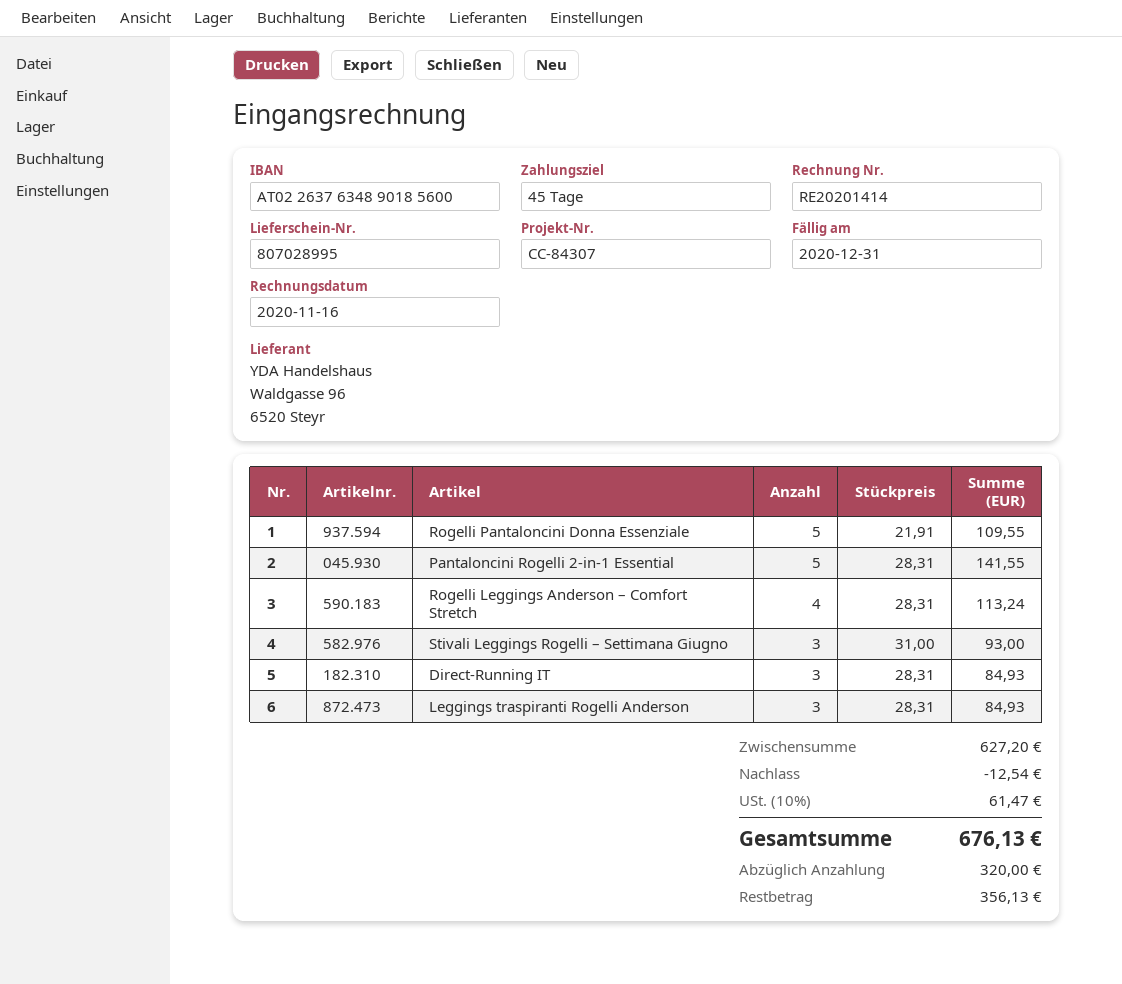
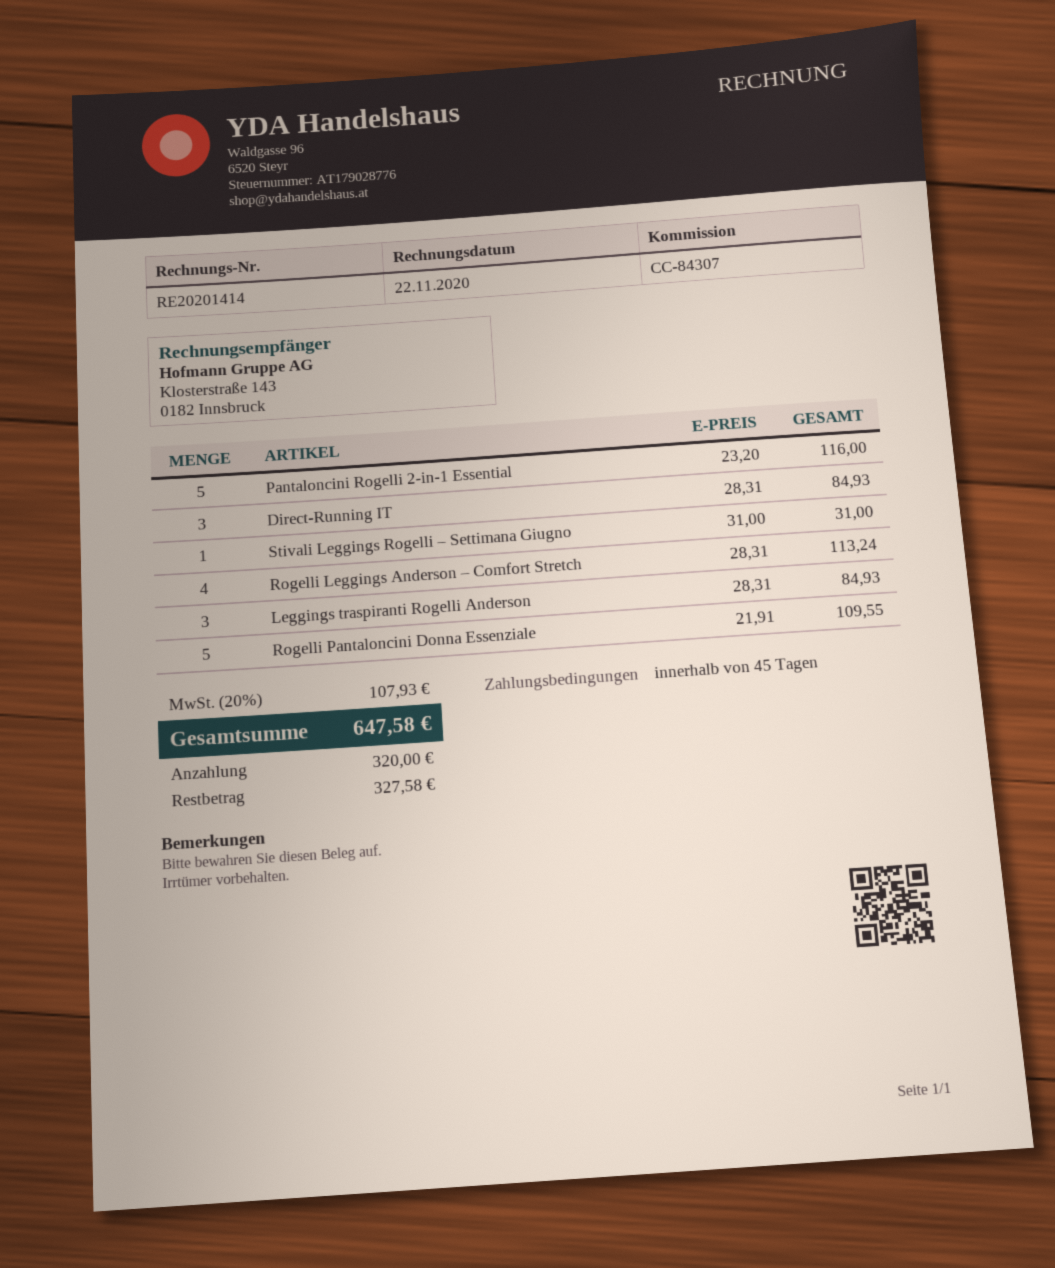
invoice date: 2020-11-16 -> 2020-11-22
Pantaloncini Rogelli 2‑in‑1 Essential: 5 x 28.31 = 141.55 -> 5 x 23.20 = 116.00
Stivali Leggings Rogelli – Settimana Giugno: 3 x 31.00 = 93.00 -> 1 x 31.00 = 31.00
discount: 12.54 -> none
tax: 10% = 61.47 -> 20% = 107.93
total: 676.13 -> 647.58
balance: 356.13 -> 327.58

